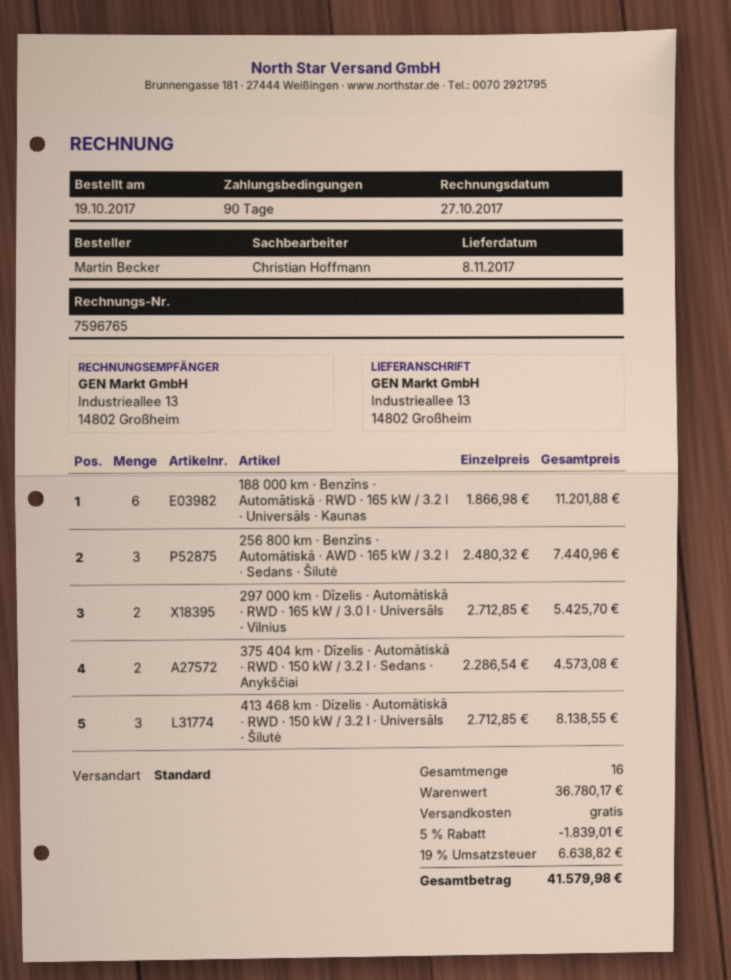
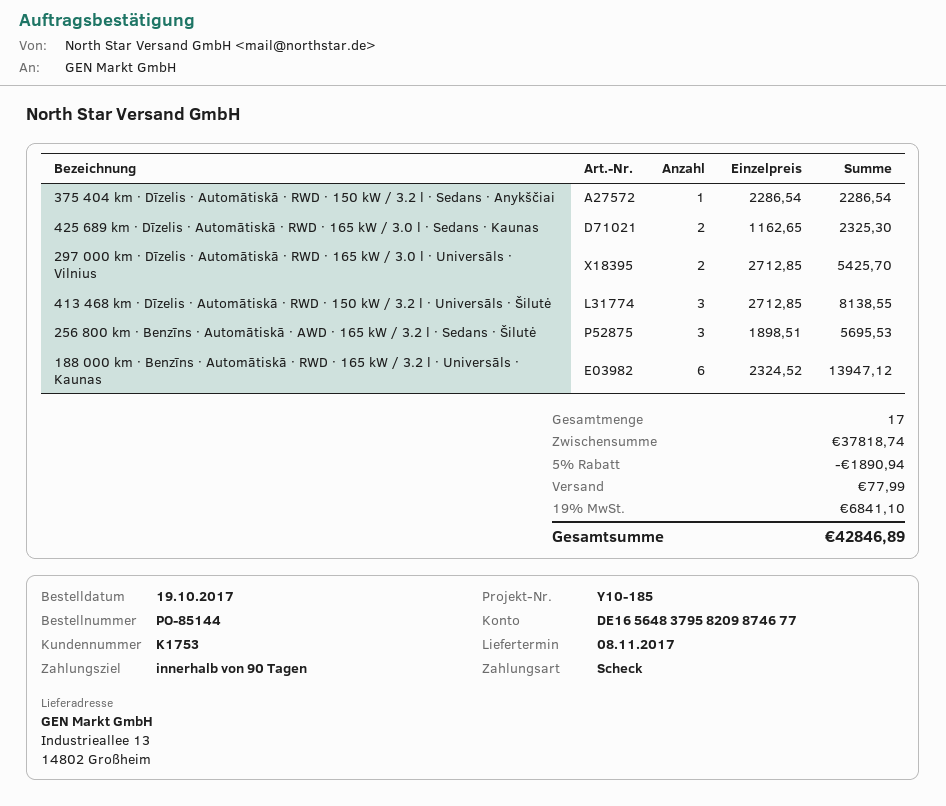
188 000 km · Benzīns · Automātiskā · RWD · 165 kW / 3.2 l · Universāls · Kaunas: 6 x 1866.98 = 11201.88 -> 6 x 2324.52 = 13947.12
256 800 km · Benzīns · Automātiskā · AWD · 165 kW / 3.2 l · Sedans · Šilutė: 3 x 2480.32 = 7440.96 -> 3 x 1898.51 = 5695.53
375 404 km · Dīzelis · Automātiskā · RWD · 150 kW / 3.2 l · Sedans · Anykščiai: 2 x 2286.54 = 4573.08 -> 1 x 2286.54 = 2286.54
425 689 km · Dīzelis · Automātiskā · RWD · 165 kW / 3.0 l · Sedans · Kaunas: none -> 2 x 1162.65 = 2325.30
total quantity: 16 -> 17
subtotal: 36780.17 -> 37818.74
discount: 5% = 1839.01 -> 5% = 1890.94
shipping: 0.00 -> 77.99
tax: 19% = 6638.82 -> 19% = 6841.10
total: 41579.98 -> 42846.89

